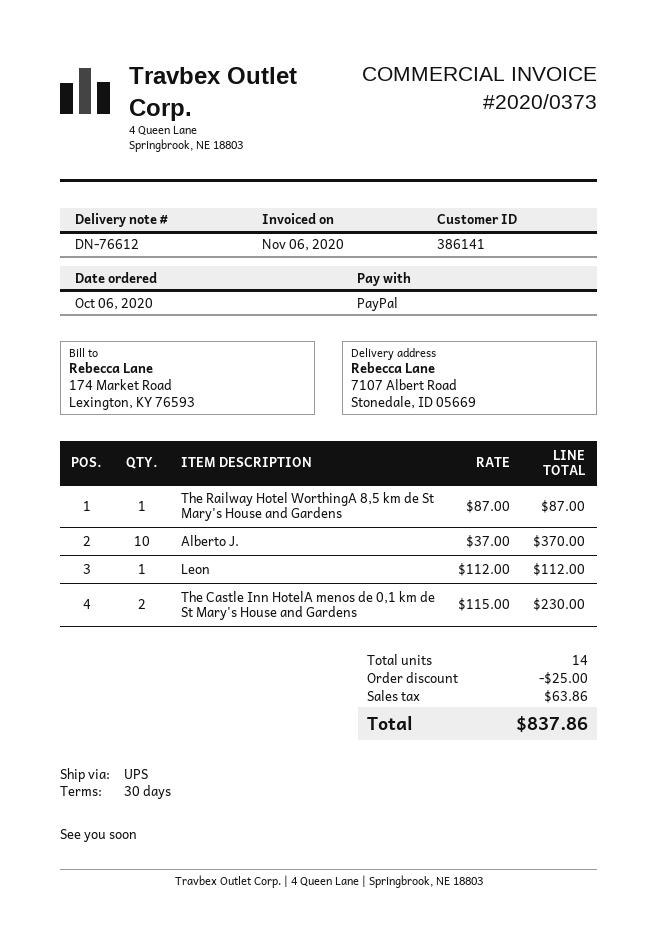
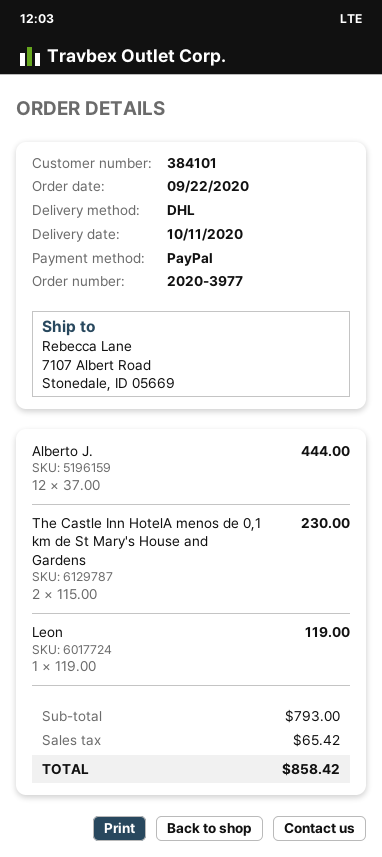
order date: 2020-10-06 -> 2020-09-22
customer number: 386141 -> 384101
shipping method: UPS -> DHL
The Railway Hotel WorthingA 8,5 km de St Mary's House and Gardens: 1 x 87.00 = 87.00 -> none
Alberto J.: 10 x 37.00 = 370.00 -> 12 x 37.00 = 444.00
Leon: 1 x 112.00 = 112.00 -> 1 x 119.00 = 119.00
discount: 25.00 -> none
tax: 63.86 -> 65.42
total: 837.86 -> 858.42

